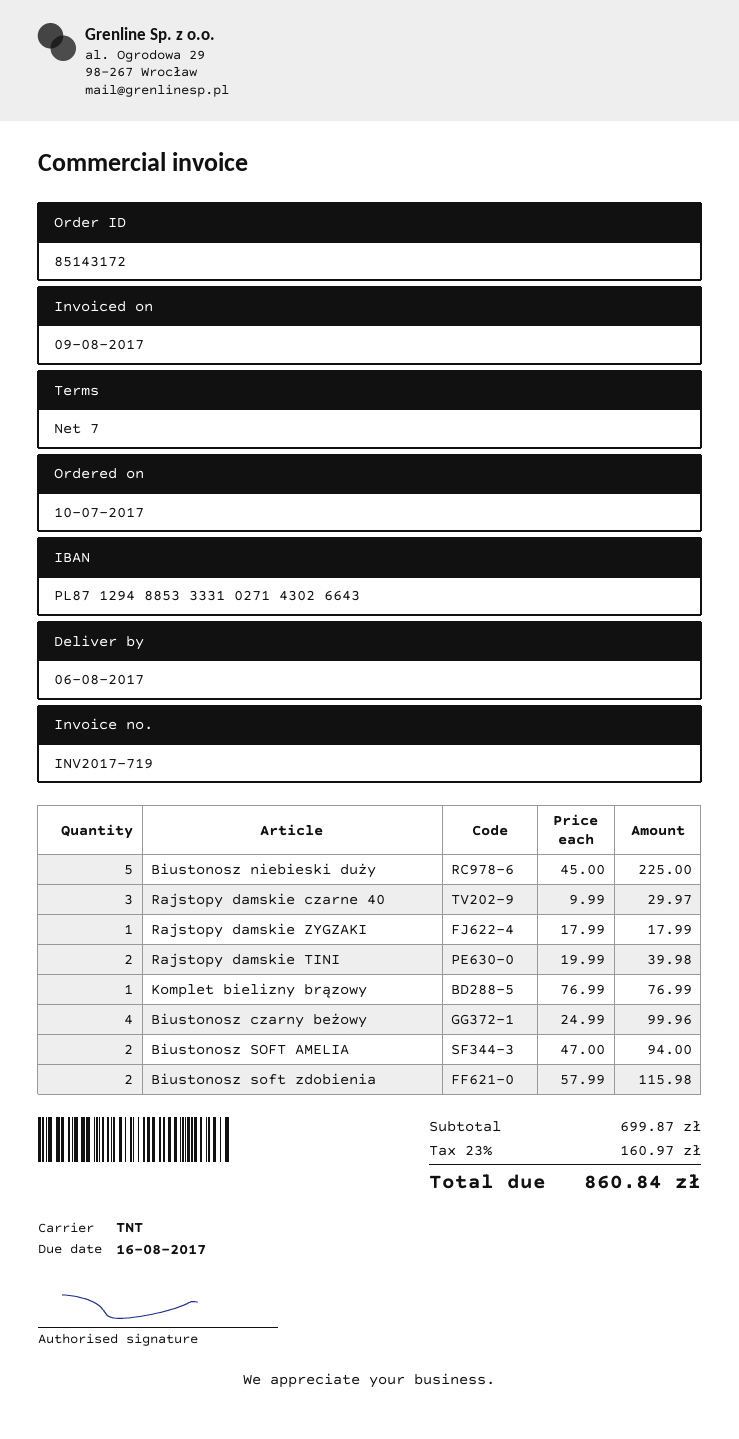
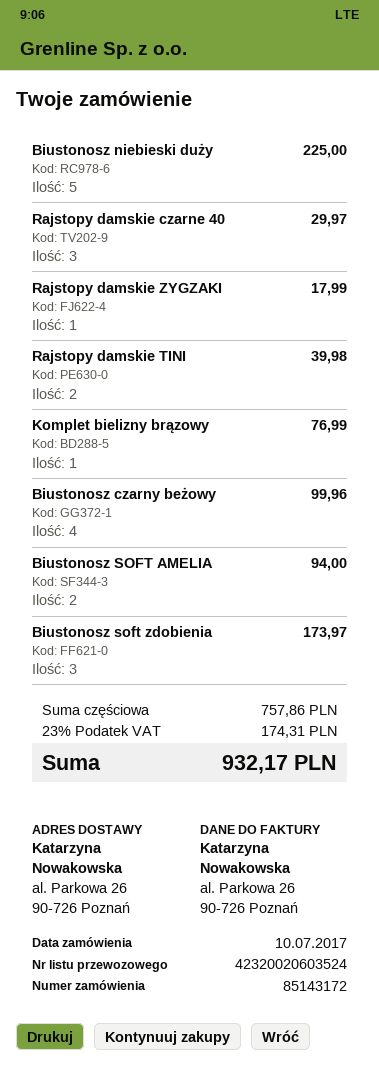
Biustonosz soft zdobienia: 2 for 115.98 -> 3 for 173.97
subtotal: 699.87 -> 757.86
tax: 23% = 160.97 -> 23% = 174.31
total: 860.84 -> 932.17

